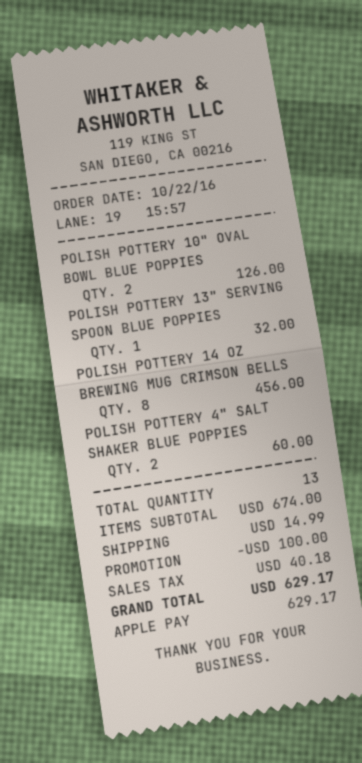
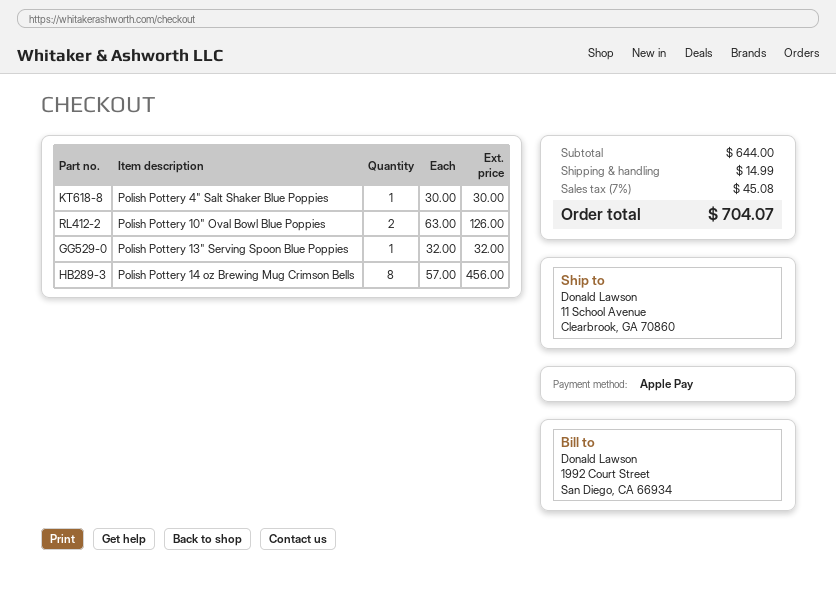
POLISH POTTERY 4" SALT SHAKER BLUE POPPIES: 2 for 60.00 -> 1 for 30.00
subtotal: 674.00 -> 644.00
discount: 100.00 -> none
tax: 40.18 -> 45.08
total: 629.17 -> 704.07

